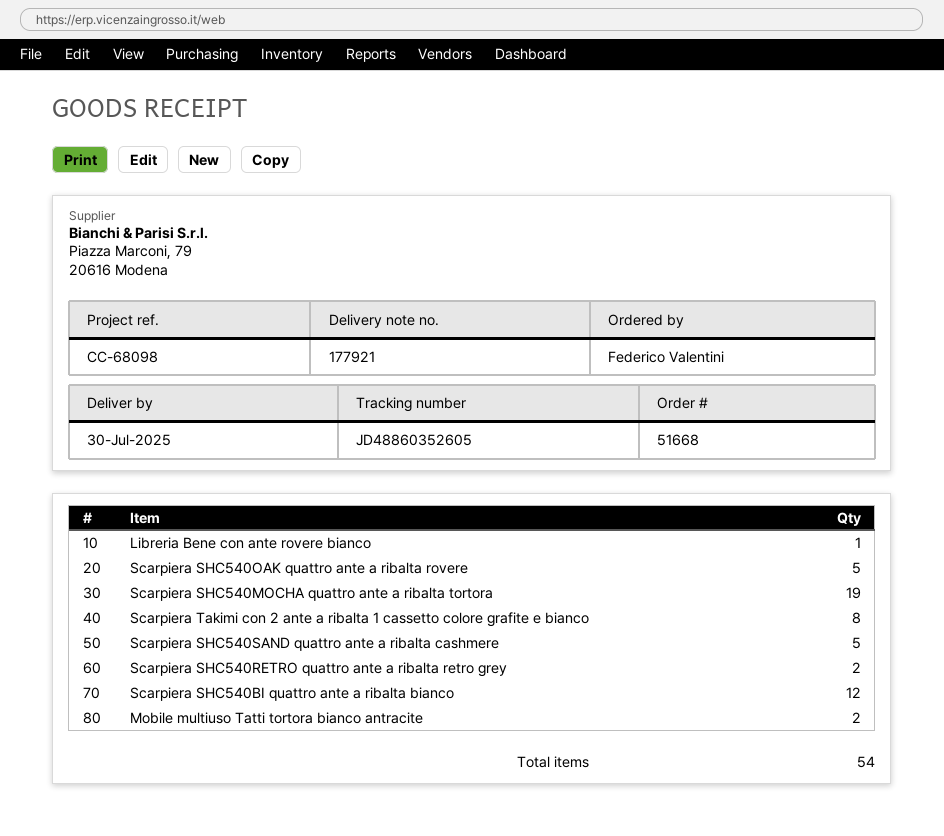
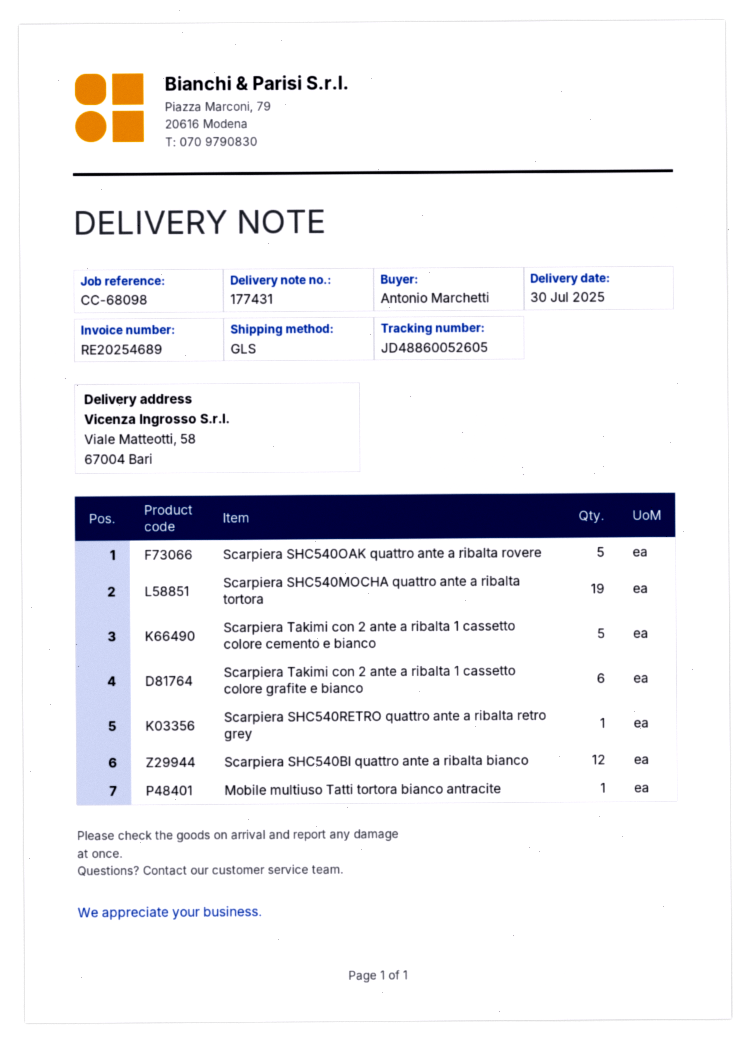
delivery note number: 177921 -> 177431
ordered by: Federico Valentini -> Antonio Marchetti
tracking number: JD48860352605 -> JD48860052605
Libreria Bene con ante rovere bianco: 1 -> none
Scarpiera Takimi con 2 ante a ribalta 1 cassetto colore grafite e bianco: 8 -> 6
Scarpiera SHC540SAND quattro ante a ribalta cashmere: 5 -> none
Scarpiera SHC540RETRO quattro ante a ribalta retro grey: 2 -> 1
Mobile multiuso Tatti tortora bianco antracite: 2 -> 1
Scarpiera Takimi con 2 ante a ribalta 1 cassetto colore cemento e bianco: none -> 5

